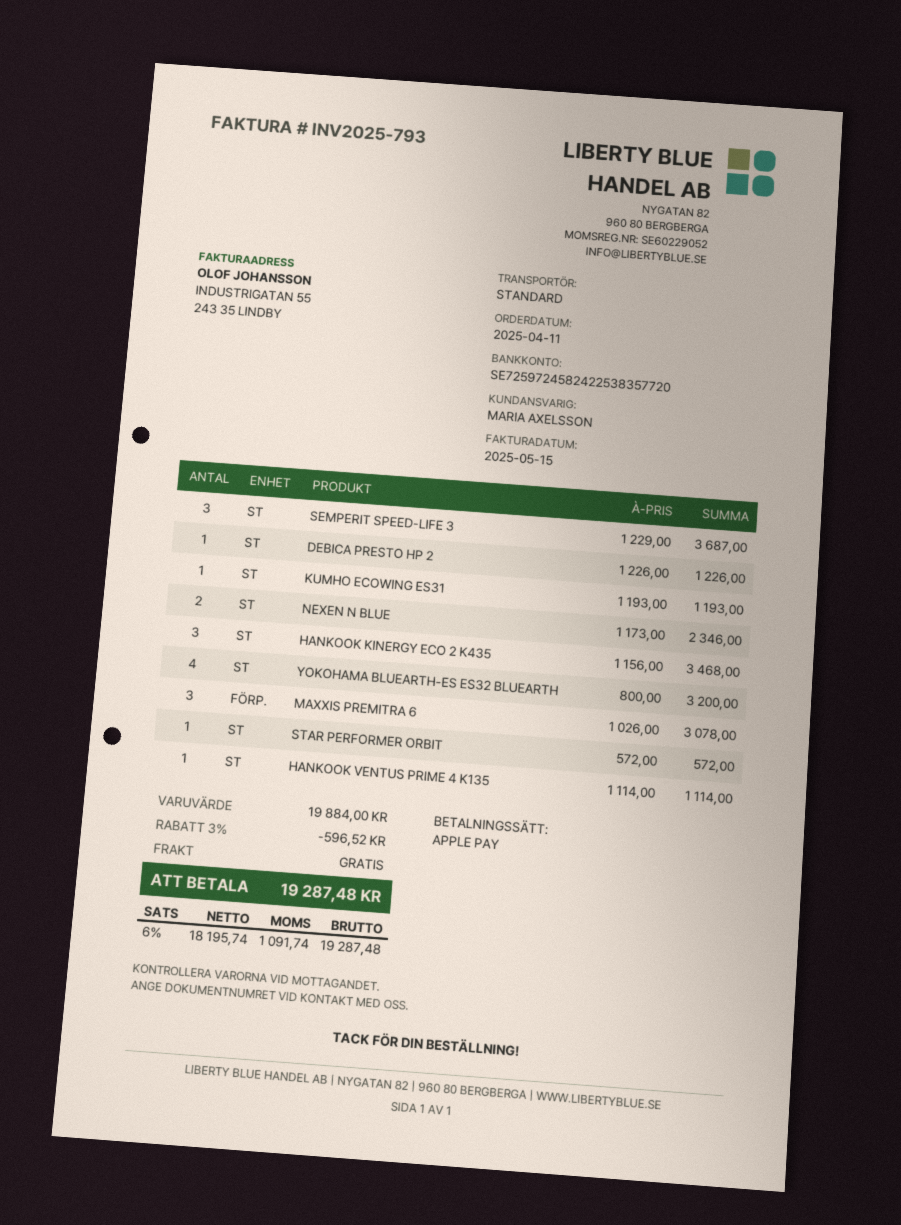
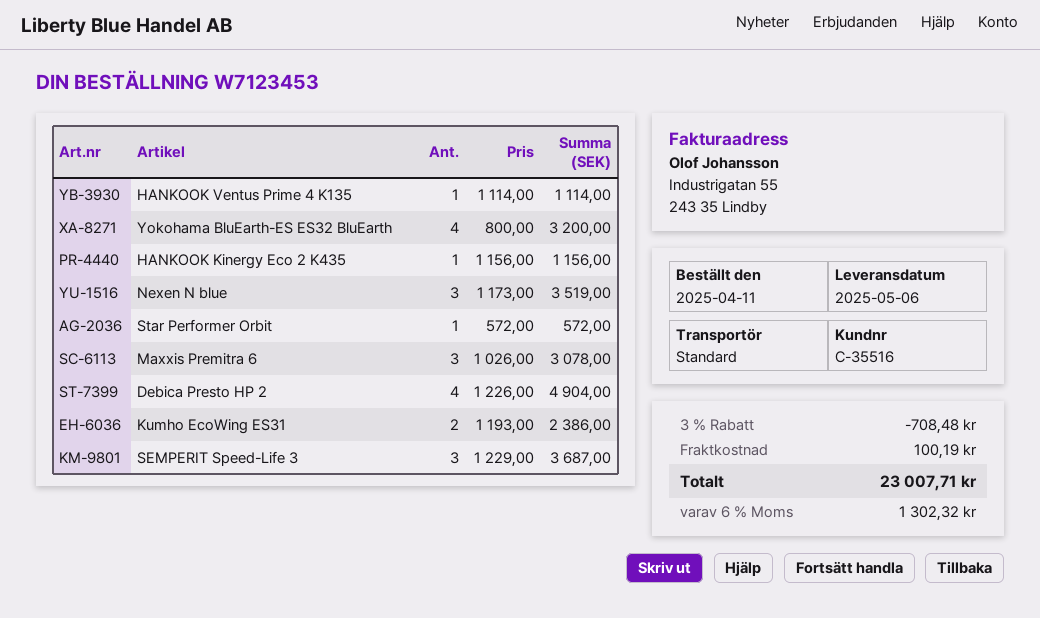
DEBICA PRESTO HP 2: 1 x 1226.00 = 1226.00 -> 4 x 1226.00 = 4904.00
KUMHO ECOWING ES31: 1 x 1193.00 = 1193.00 -> 2 x 1193.00 = 2386.00
NEXEN N BLUE: 2 x 1173.00 = 2346.00 -> 3 x 1173.00 = 3519.00
HANKOOK KINERGY ECO 2 K435: 3 x 1156.00 = 3468.00 -> 1 x 1156.00 = 1156.00
discount: 3% = 596.52 -> 3% = 708.48
shipping: 0.00 -> 100.19
tax: 6% = 1091.74 -> 6% = 1302.32
total: 19287.48 -> 23007.71

